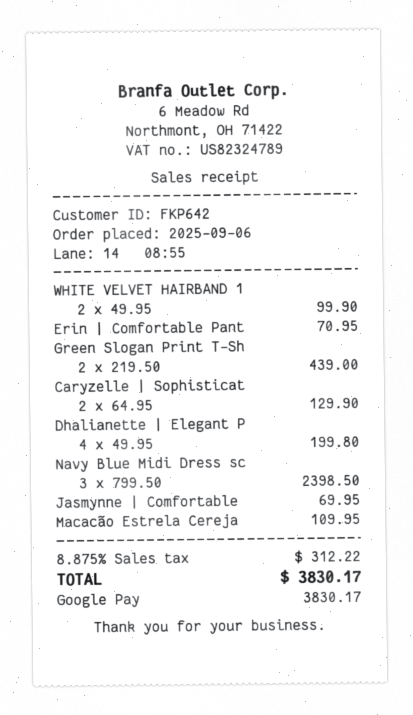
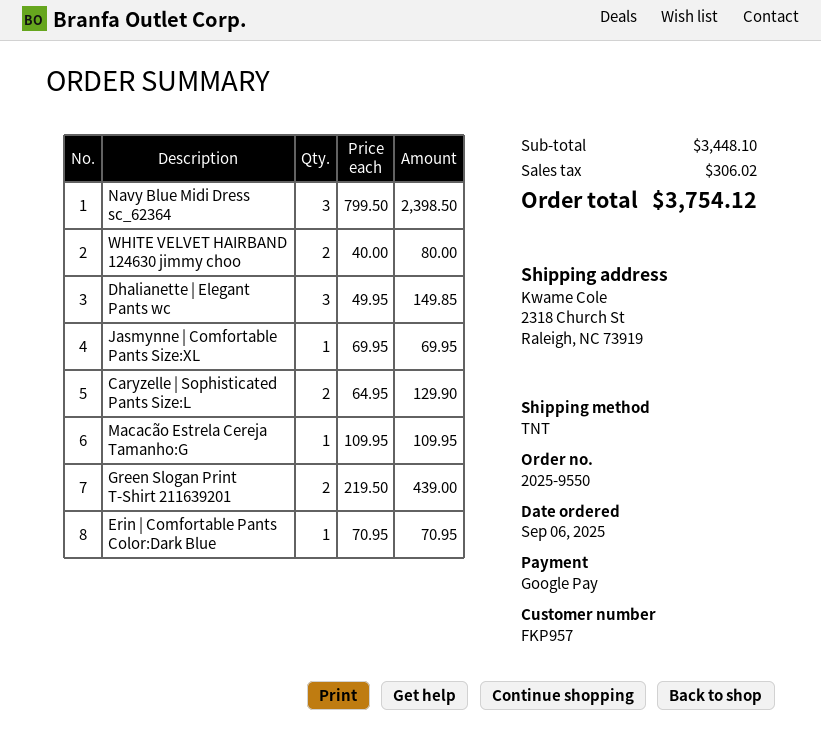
customer number: FKP642 -> FKP957
WHITE VELVET HAIRBAND 1: 2 x 49.95 = 99.90 -> 2 x 40.00 = 80.00
Dhalianette | Elegant P: 4 x 49.95 = 199.80 -> 3 x 49.95 = 149.85
tax: 312.22 -> 306.02
total: 3830.17 -> 3754.12

